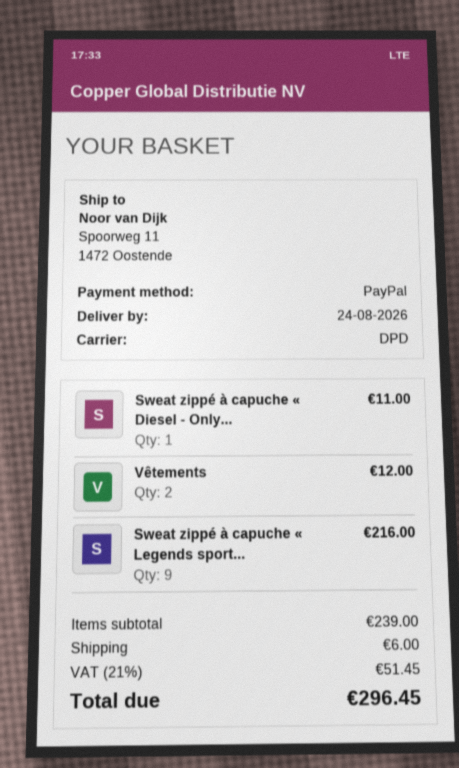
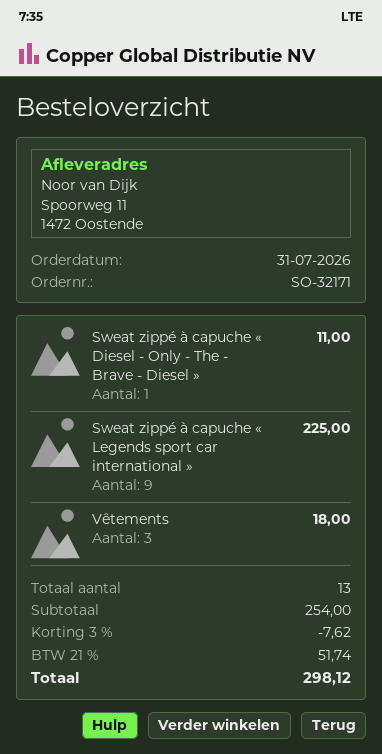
Vêtements: 2 for 12.00 -> 3 for 18.00
Sweat zippé à capuche « Legends sport...: 9 for 216.00 -> 9 for 225.00
subtotal: 239.00 -> 254.00
discount: none -> 3% = 7.62
shipping: 6.00 -> none
tax: 21% = 51.45 -> 21% = 51.74
total: 296.45 -> 298.12

